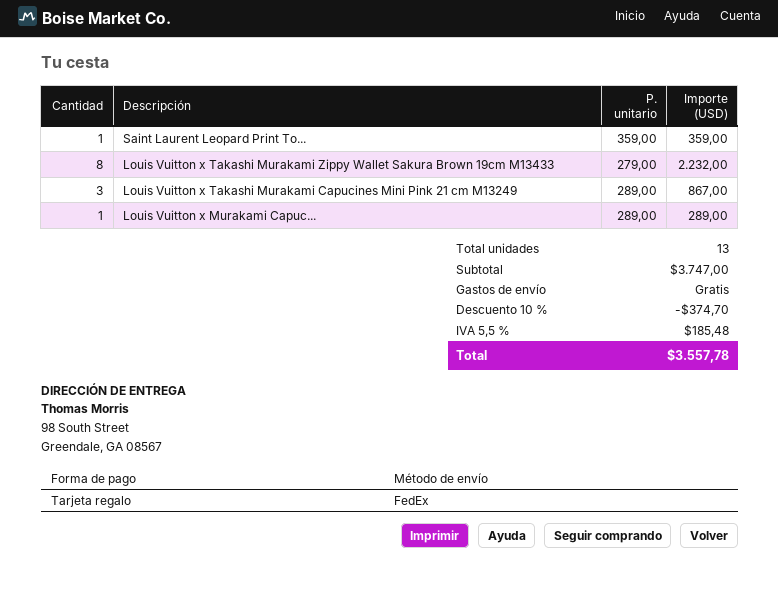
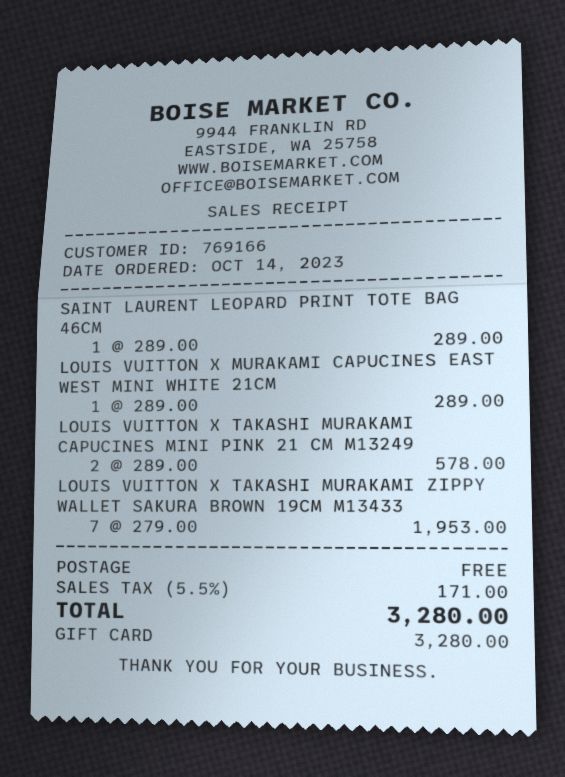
Saint Laurent Leopard Print To...: 1 x 359.00 = 359.00 -> 1 x 289.00 = 289.00
Louis Vuitton x Takashi Murakami Zippy Wallet Sakura Brown 19cm M13433: 8 x 279.00 = 2232.00 -> 7 x 279.00 = 1953.00
Louis Vuitton x Takashi Murakami Capucines Mini Pink 21 cm M13249: 3 x 289.00 = 867.00 -> 2 x 289.00 = 578.00
discount: 10% = 374.70 -> none
tax: 5.5% = 185.48 -> 5.5% = 171.00
total: 3557.78 -> 3280.00

